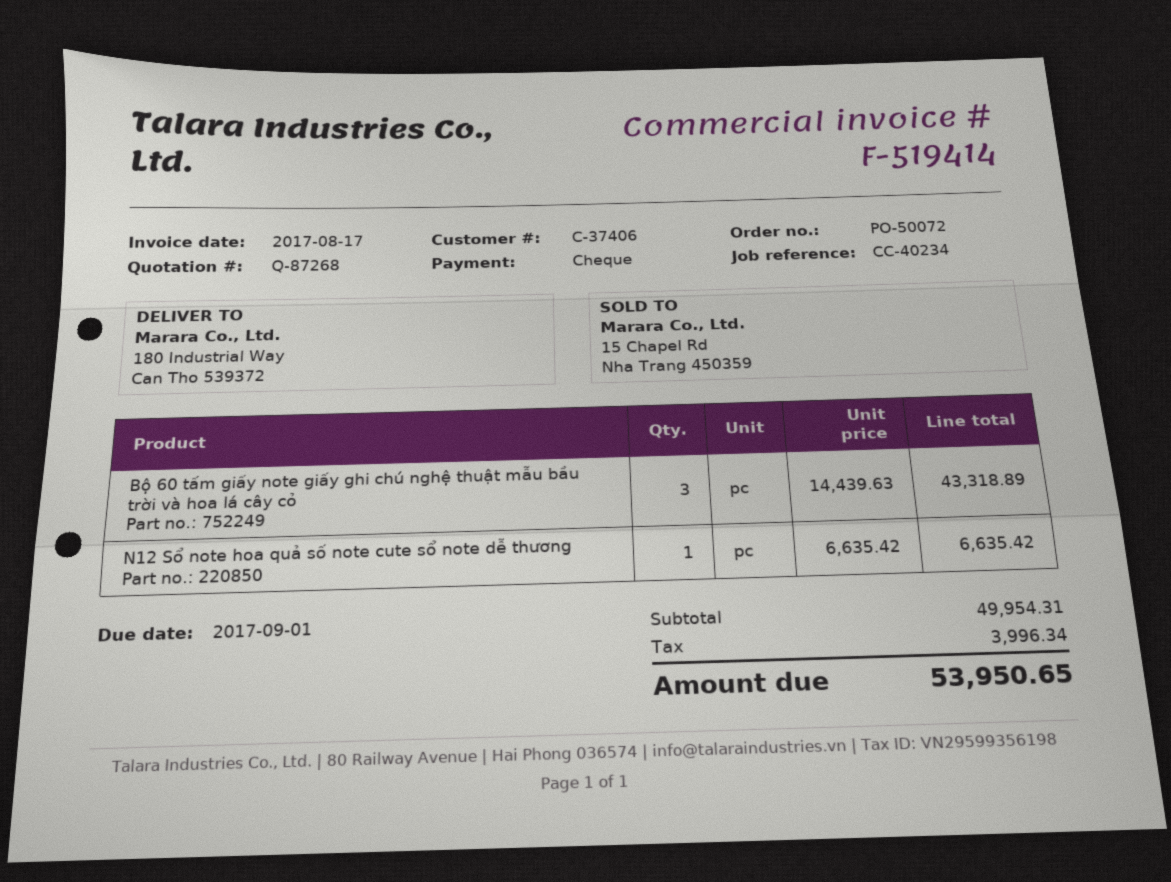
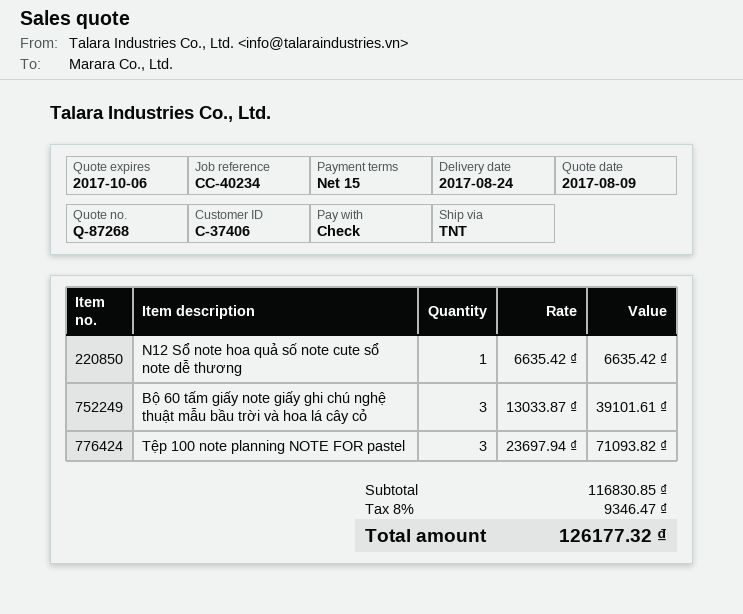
Bộ 60 tấm giấy note giấy ghi chú nghệ thuật mẫu bầu trời và hoa lá cây cỏ: 3 x 14439.63 = 43318.89 -> 3 x 13033.87 = 39101.61
Tệp 100 note planning NOTE FOR pastel: none -> 3 x 23697.94 = 71093.82
subtotal: 49954.31 -> 116830.85
tax: 3996.34 -> 9346.47
total: 53950.65 -> 126177.32

